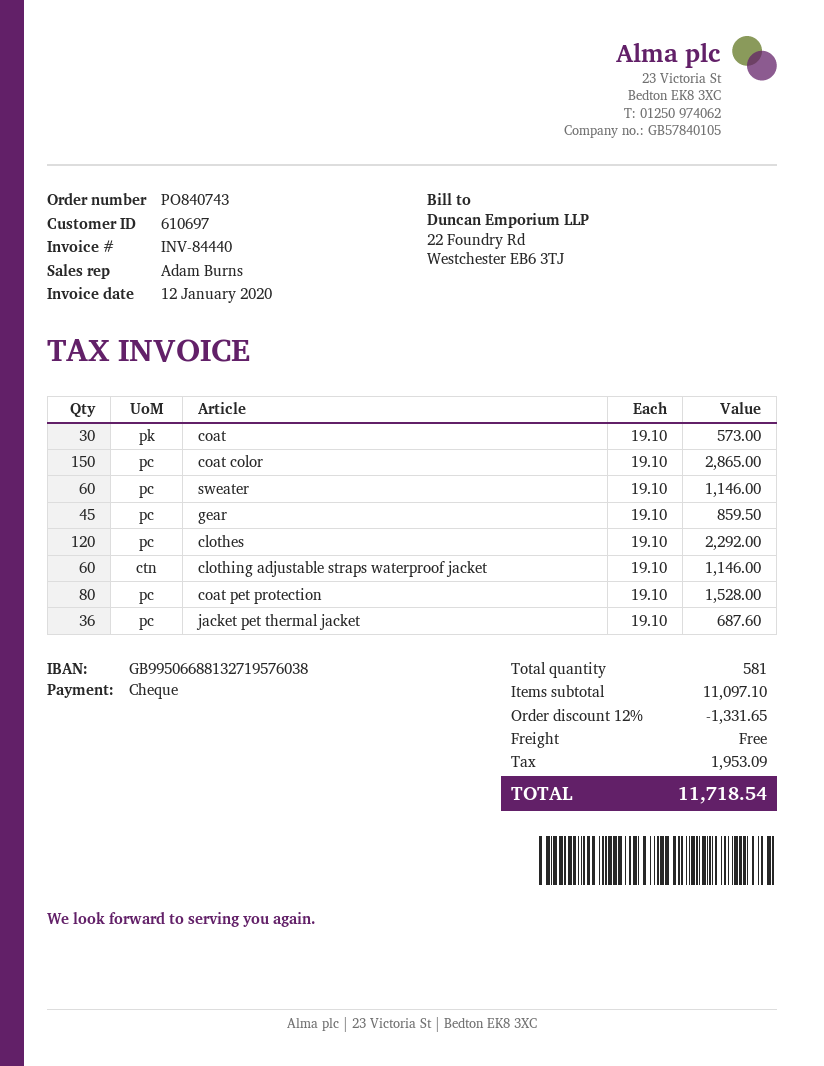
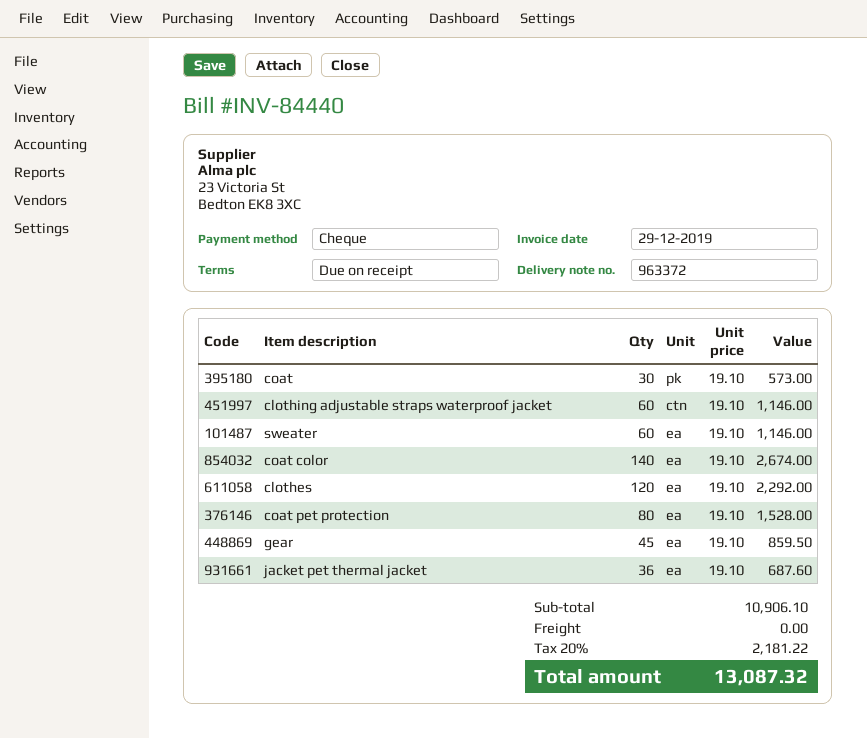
invoice date: 2020-01-12 -> 2019-12-29
coat color: 150 x 19.10 = 2865.00 -> 140 x 19.10 = 2674.00
subtotal: 11097.10 -> 10906.10
discount: 12% = 1331.65 -> none
tax: 1953.09 -> 2181.22
total: 11718.54 -> 13087.32

